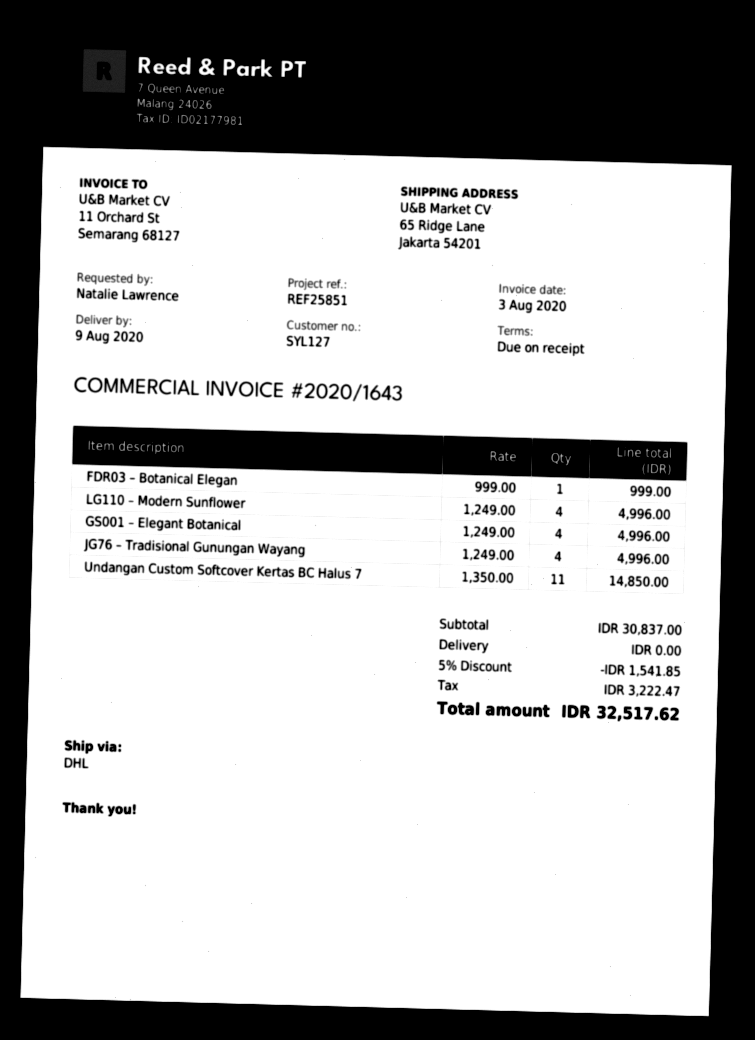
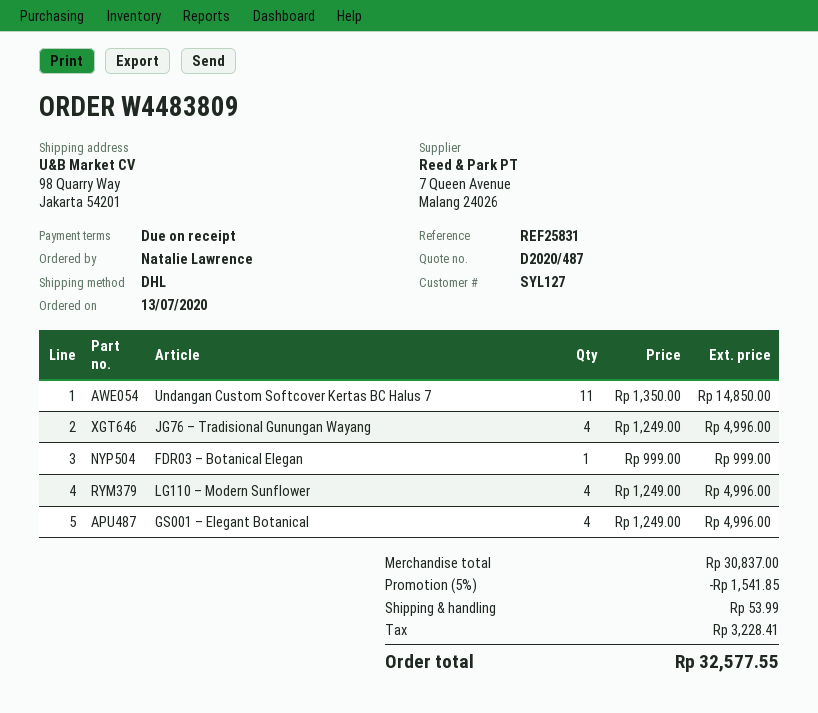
reference: REF25851 -> REF25831
ship to: 65 Ridge Lane, Jakarta 54201 -> 98 Quarry Way, Jakarta 54201
shipping: 0.00 -> 53.99
tax: 3222.47 -> 3228.41
total: 32517.62 -> 32577.55

